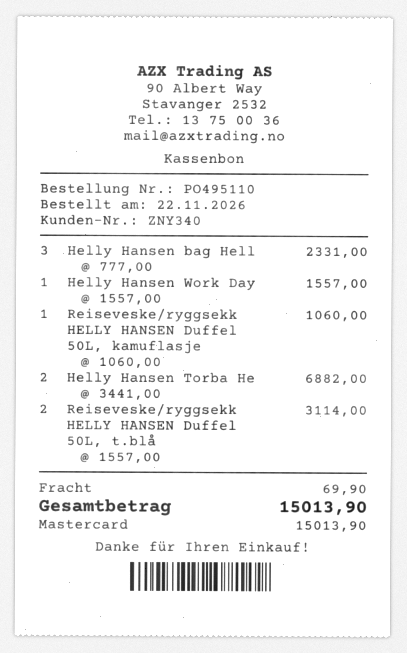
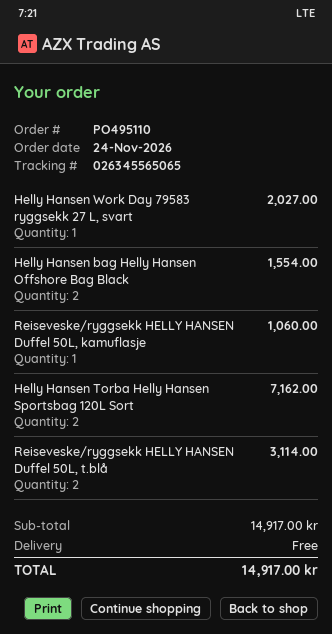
order date: 2026-11-22 -> 2026-11-24
Helly Hansen bag Hell: 3 for 2331.00 -> 2 for 1554.00
Helly Hansen Work Day: 1 for 1557.00 -> 1 for 2027.00
Helly Hansen Torba He: 2 for 6882.00 -> 2 for 7162.00
shipping: 69.90 -> 0.00
total: 15013.90 -> 14917.00

